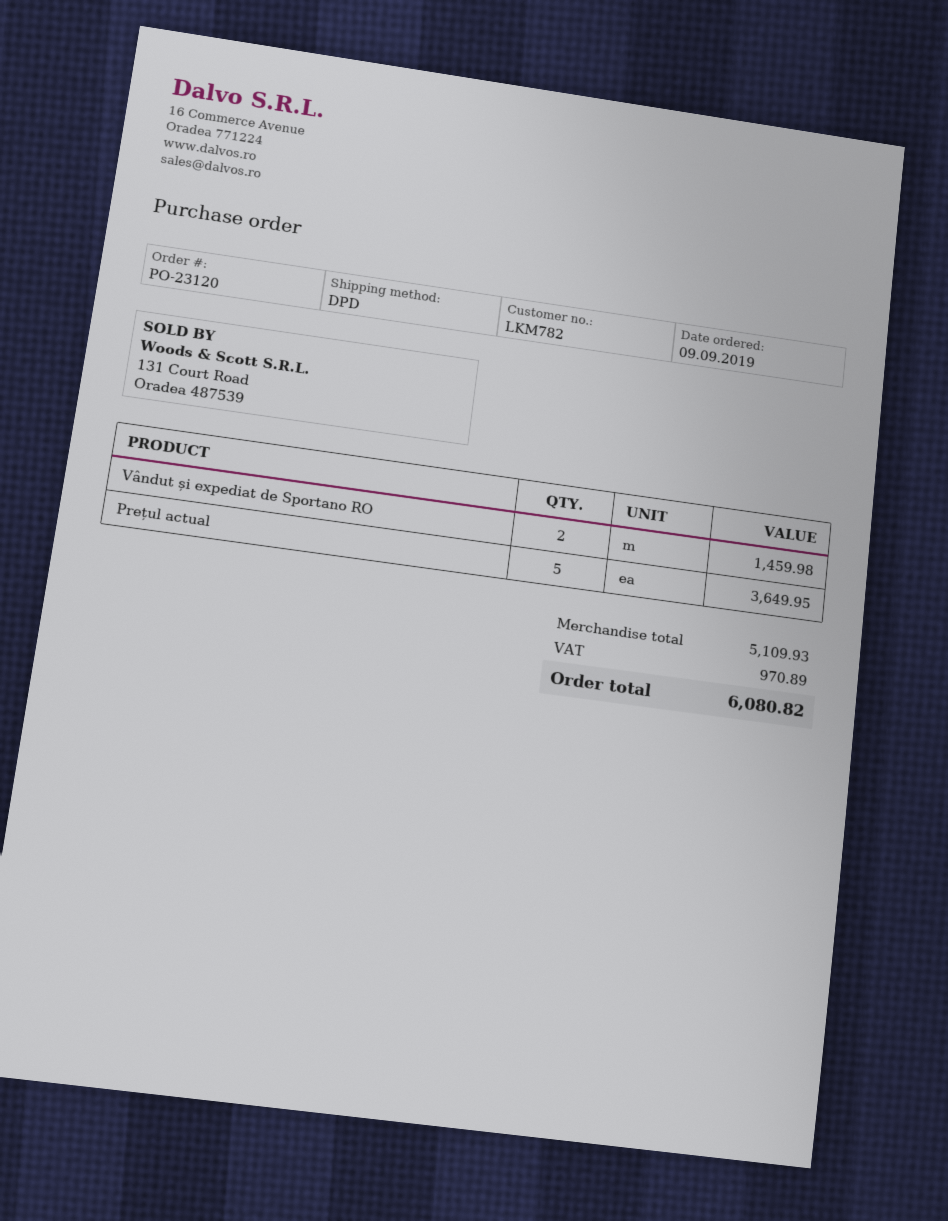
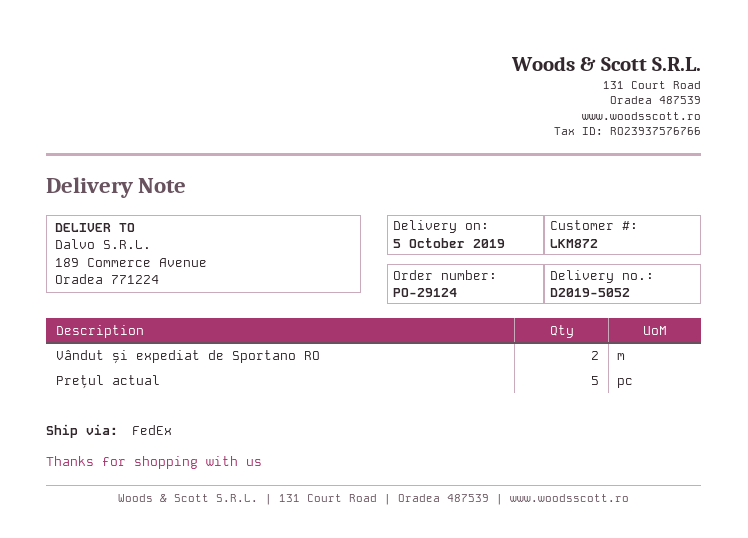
order number: PO-23120 -> PO-29124
customer number: LKM782 -> LKM872
shipping method: DPD -> FedEx

